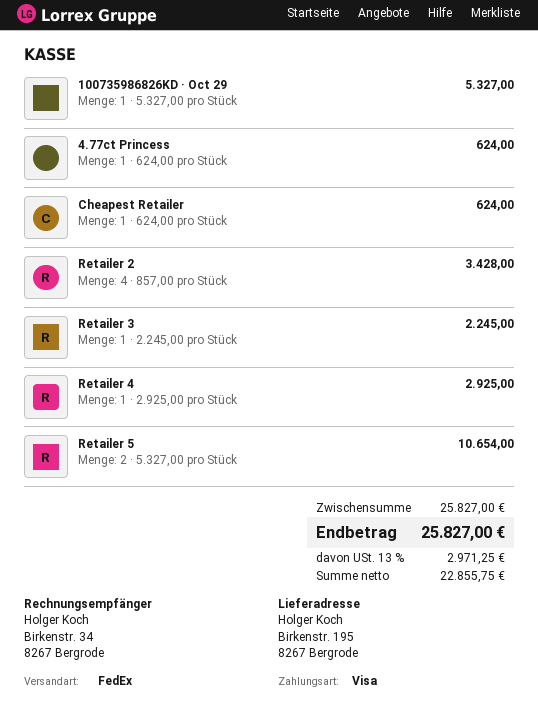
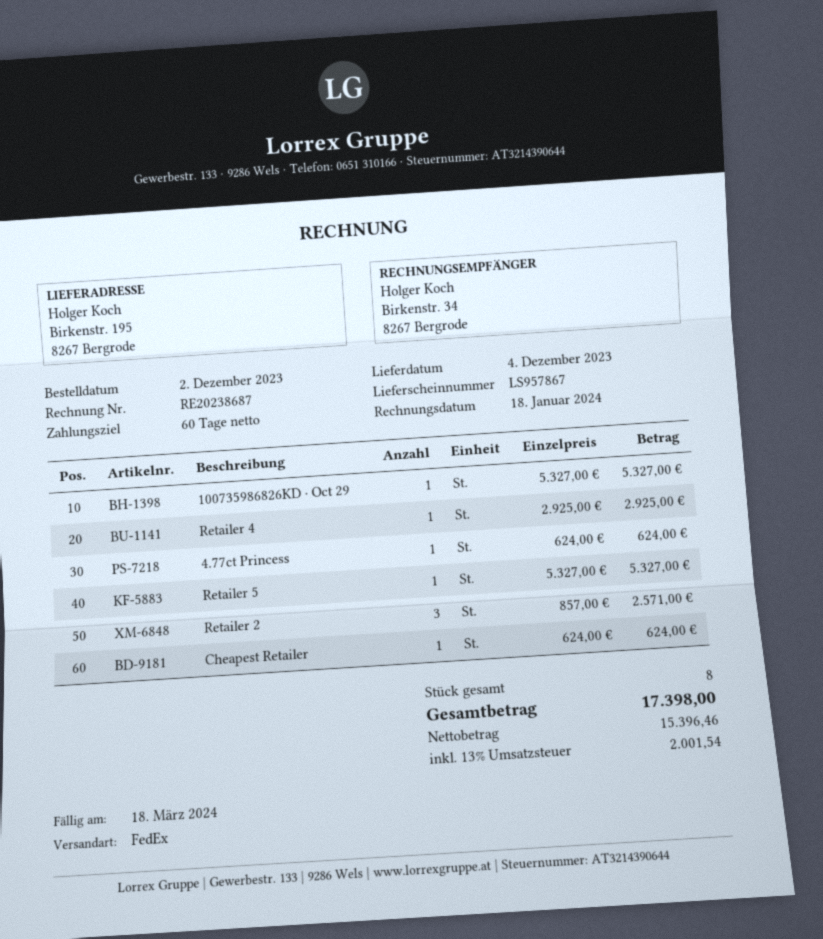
Retailer 2: 4 x 857.00 = 3428.00 -> 3 x 857.00 = 2571.00
Retailer 3: 1 x 2245.00 = 2245.00 -> none
Retailer 5: 2 x 5327.00 = 10654.00 -> 1 x 5327.00 = 5327.00
net: 22855.75 -> 15396.46
tax: 13% = 2971.25 -> 13% = 2001.54
total: 25827.00 -> 17398.00

